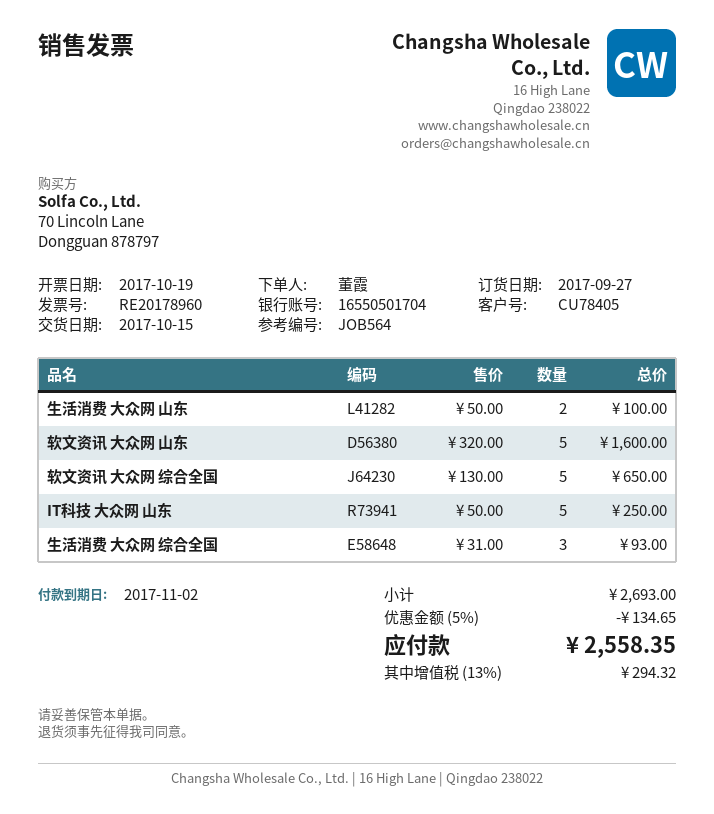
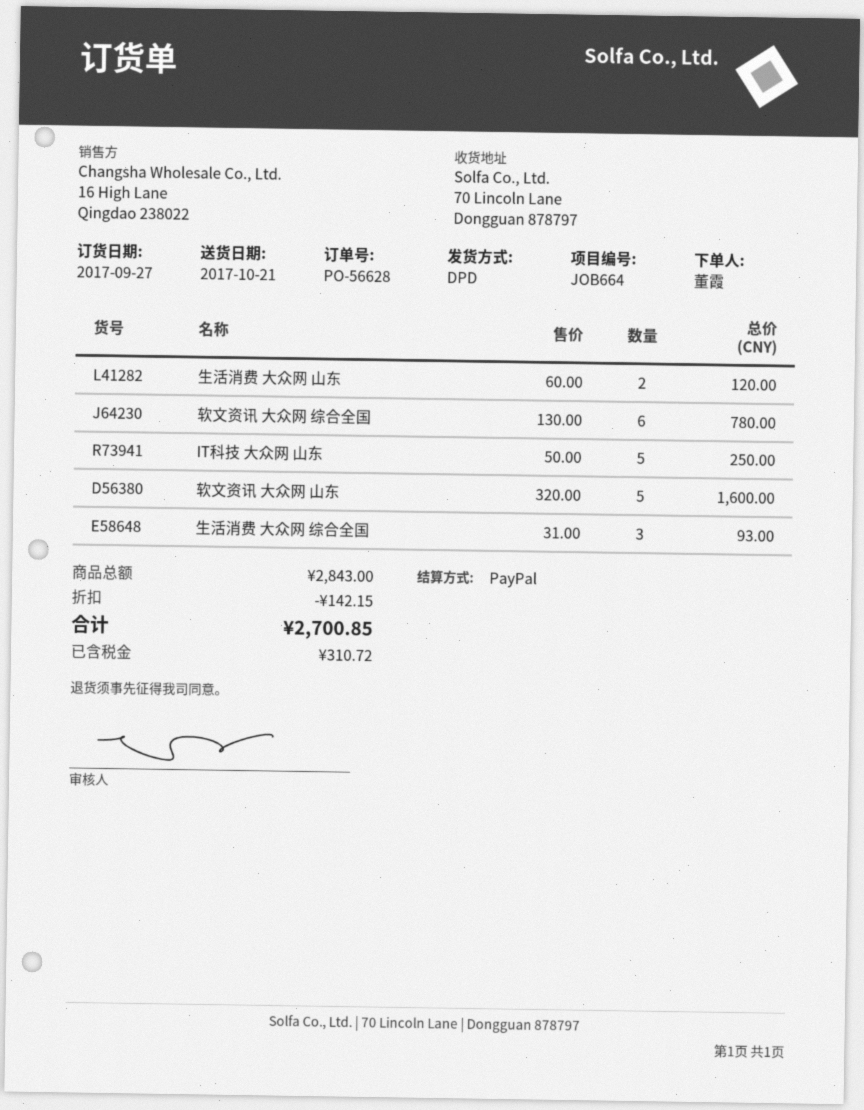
delivery date: 2017-10-15 -> 2017-10-21
reference: JOB564 -> JOB664
生活消费 大众网 山东: 2 x 50.00 = 100.00 -> 2 x 60.00 = 120.00
软文资讯 大众网 综合全国: 5 x 130.00 = 650.00 -> 6 x 130.00 = 780.00
subtotal: 2693.00 -> 2843.00
discount: 134.65 -> 142.15
tax: 294.32 -> 310.72
total: 2558.35 -> 2700.85

